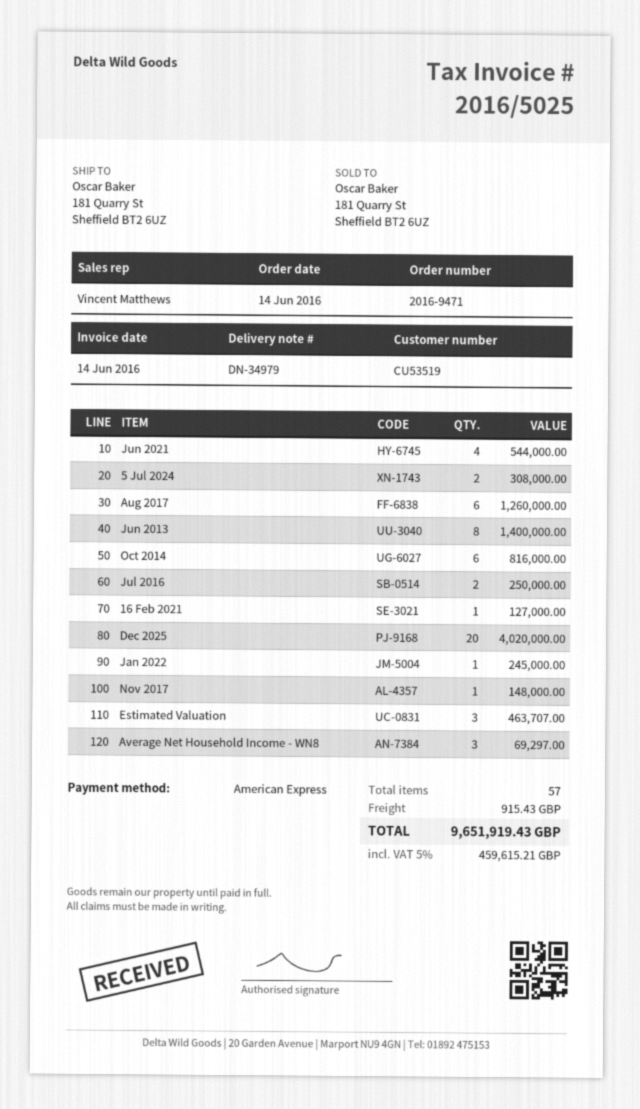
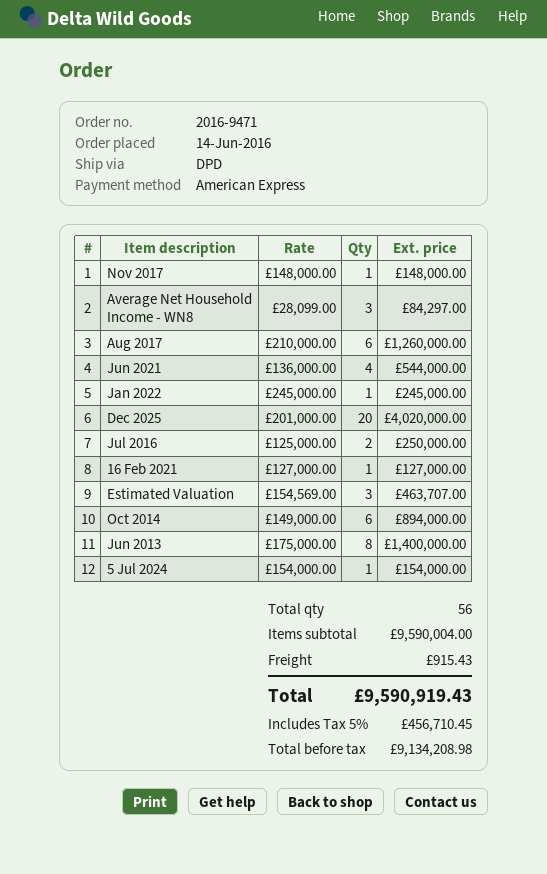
5 Jul 2024: 2 for 308000.00 -> 1 for 154000.00
Oct 2014: 6 for 816000.00 -> 6 for 894000.00
Average Net Household Income - WN8: 3 for 69297.00 -> 3 for 84297.00
total quantity: 57 -> 56
tax: 5% = 459615.21 -> 5% = 456710.45
total: 9651919.43 -> 9590919.43

